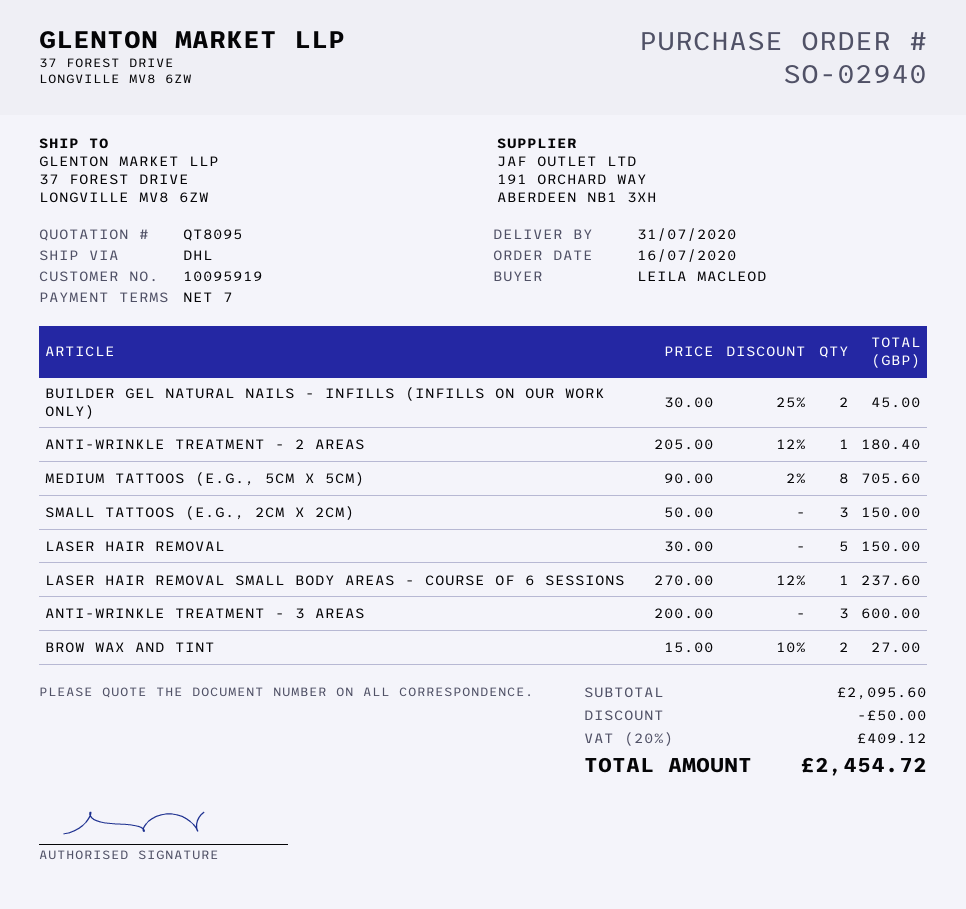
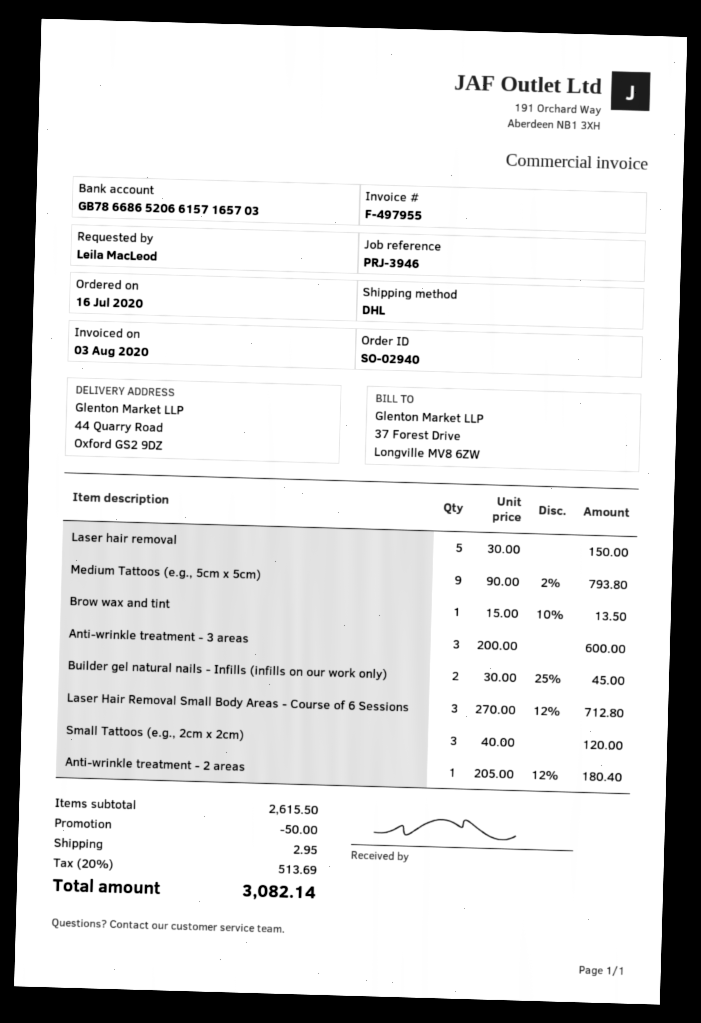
ship to: 37 FOREST DRIVE, LONGVILLE MV8 6ZW -> 44 Quarry Road, Oxford GS2 9DZ
MEDIUM TATTOOS (E.G., 5CM X 5CM): 8 x 90.00 - 2% = 705.60 -> 9 x 90.00 - 2% = 793.80
SMALL TATTOOS (E.G., 2CM X 2CM): 3 x 50.00 = 150.00 -> 3 x 40.00 = 120.00
LASER HAIR REMOVAL SMALL BODY AREAS - COURSE OF 6 SESSIONS: 1 x 270.00 - 12% = 237.60 -> 3 x 270.00 - 12% = 712.80
BROW WAX AND TINT: 2 x 15.00 - 10% = 27.00 -> 1 x 15.00 - 10% = 13.50
subtotal: 2095.60 -> 2615.50
shipping: none -> 2.95
tax: 20% = 409.12 -> 20% = 513.69
total: 2454.72 -> 3082.14

